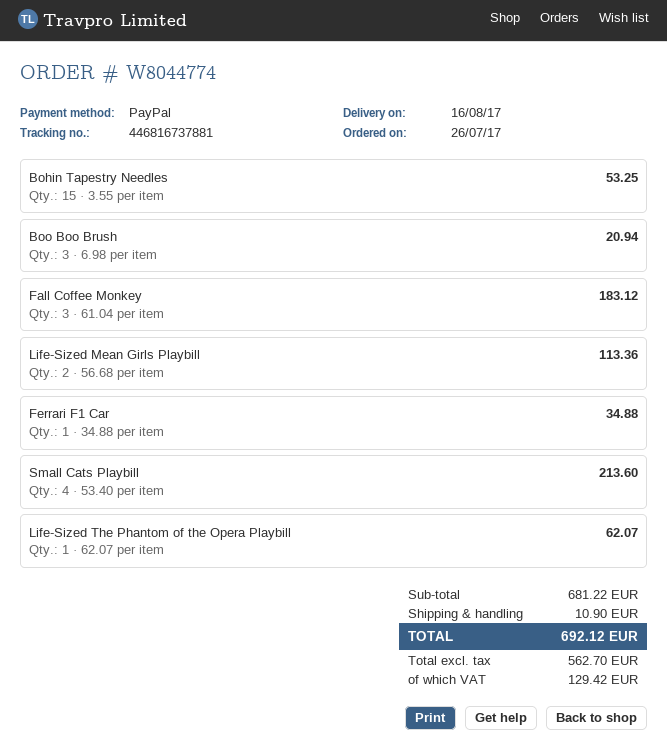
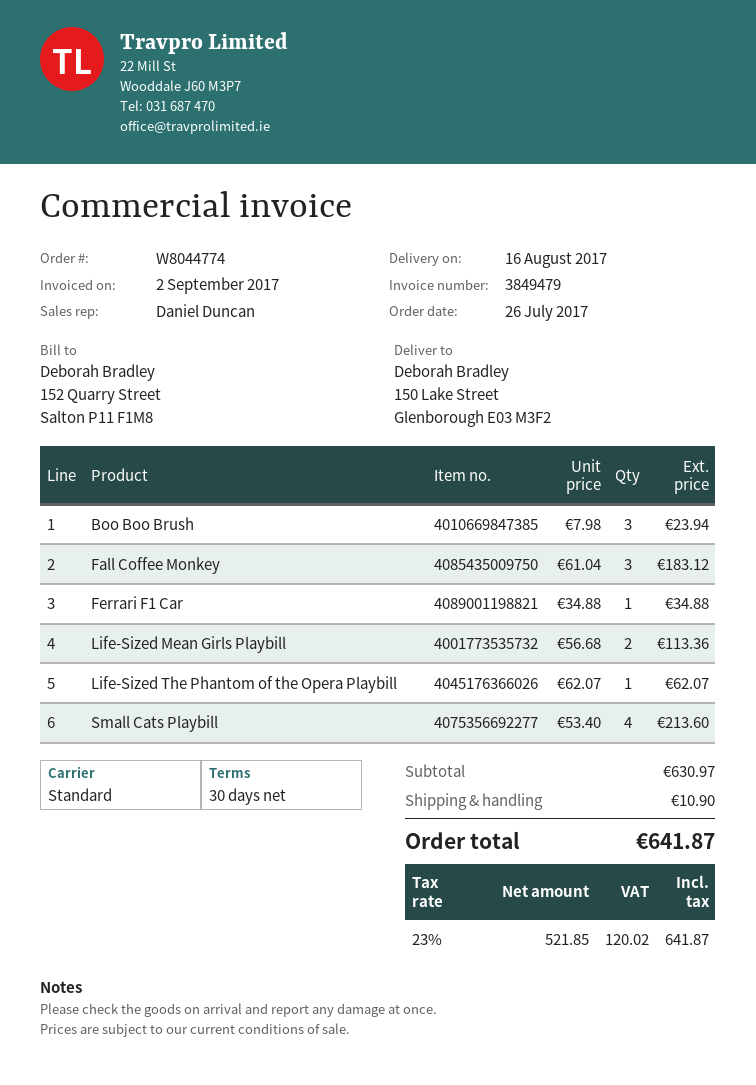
Bohin Tapestry Needles: 15 x 3.55 = 53.25 -> none
Boo Boo Brush: 3 x 6.98 = 20.94 -> 3 x 7.98 = 23.94
subtotal: 681.22 -> 630.97
net: 562.70 -> 521.85
tax: 129.42 -> 120.02
total: 692.12 -> 641.87

